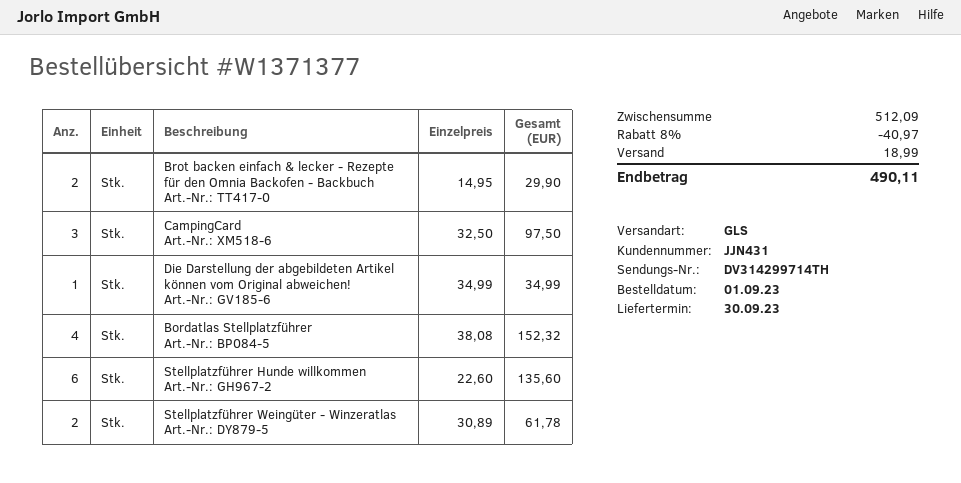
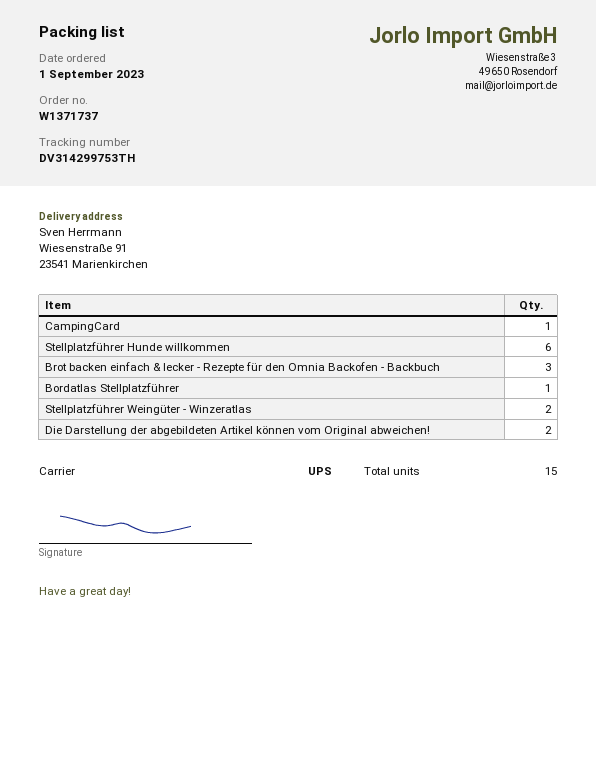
order number: W1371377 -> W1371737
shipping method: GLS -> UPS
tracking number: DV314299714TH -> DV314299753TH
Brot backen einfach & lecker - Rezepte für den Omnia Backofen - Backbuch: 2 -> 3
CampingCard: 3 -> 1
Die Darstellung der abgebildeten Artikel können vom Original abweichen!: 1 -> 2
Bordatlas Stellplatzführer: 4 -> 1

